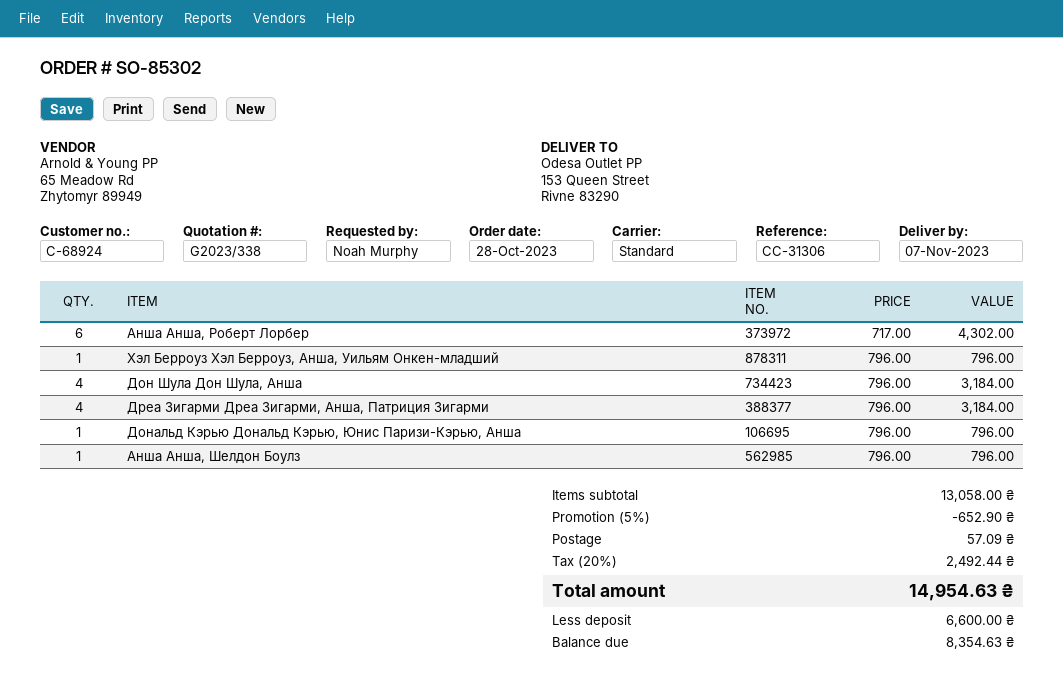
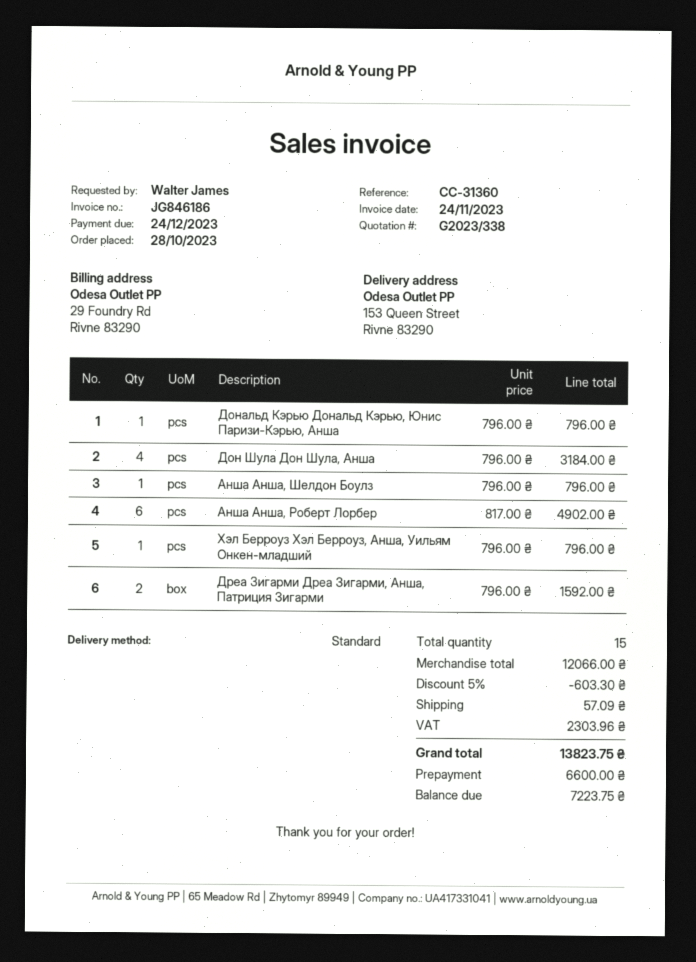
reference: CC-31306 -> CC-31360
ordered by: Noah Murphy -> Walter James
Анша Анша, Роберт Лорбер: 6 x 717.00 = 4302.00 -> 6 x 817.00 = 4902.00
Дреа Зигарми Дреа Зигарми, Анша, Патриция Зигарми: 4 x 796.00 = 3184.00 -> 2 x 796.00 = 1592.00
subtotal: 13058.00 -> 12066.00
discount: 5% = 652.90 -> 5% = 603.30
tax: 2492.44 -> 2303.96
total: 14954.63 -> 13823.75
balance: 8354.63 -> 7223.75

